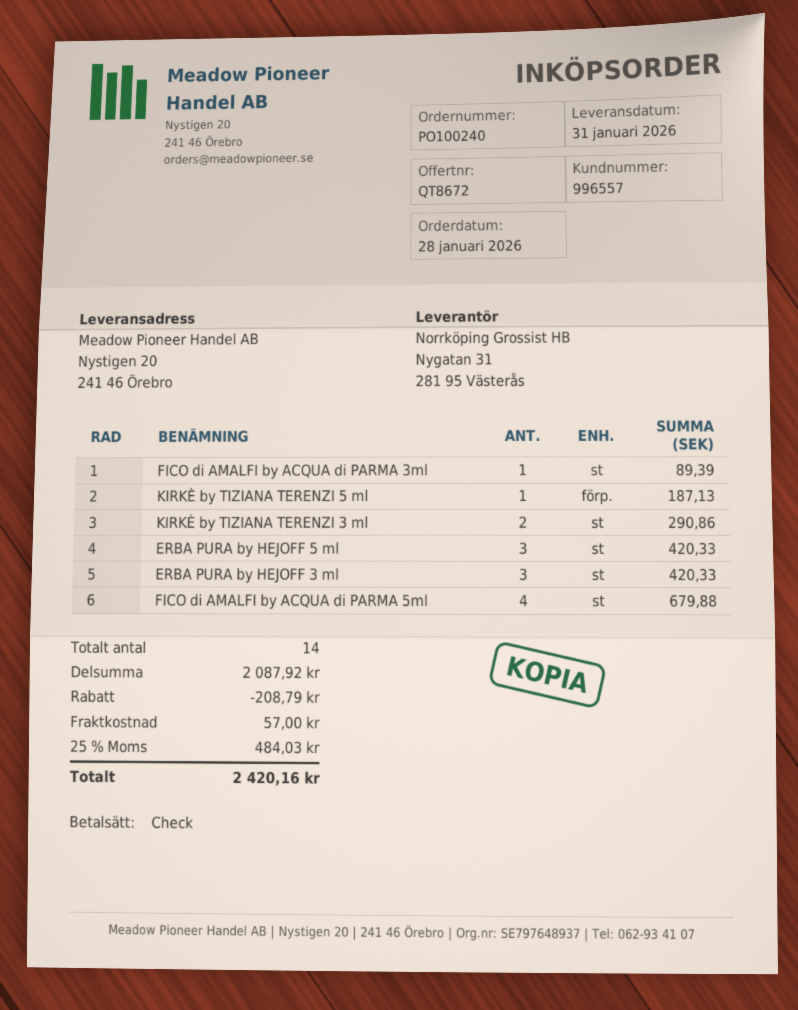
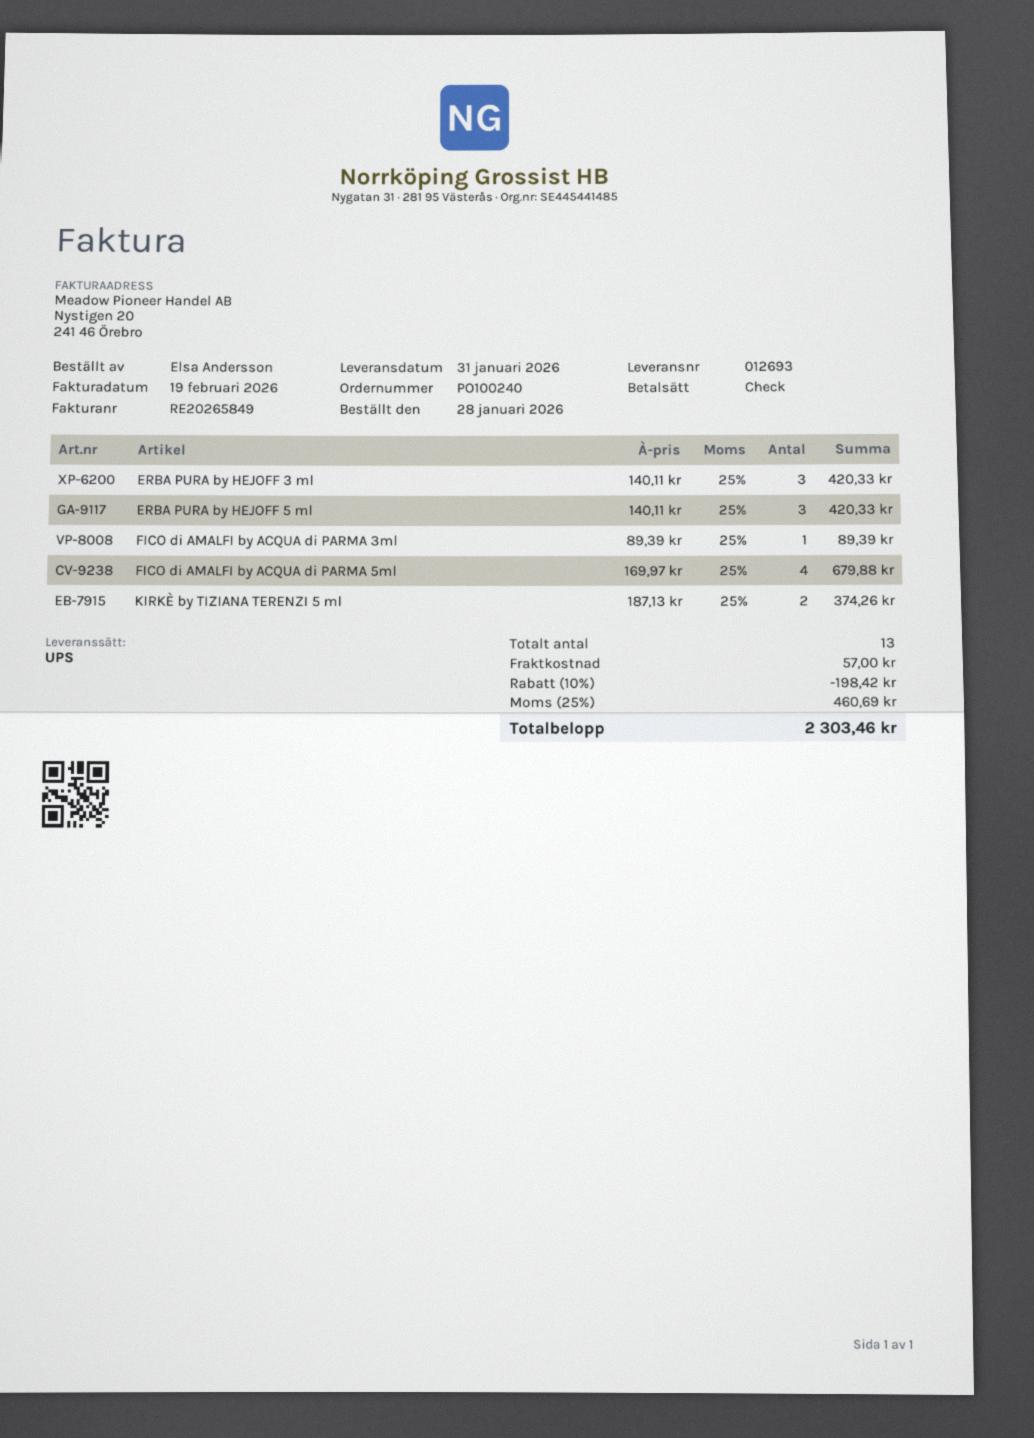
KIRKÈ by TIZIANA TERENZI 5 ml: 1 for 187.13 -> 2 for 374.26
KIRKÈ by TIZIANA TERENZI 3 ml: 2 for 290.86 -> none
total quantity: 14 -> 13
discount: 208.79 -> 198.42
tax: 25% = 484.03 -> 25% = 460.69
total: 2420.16 -> 2303.46

